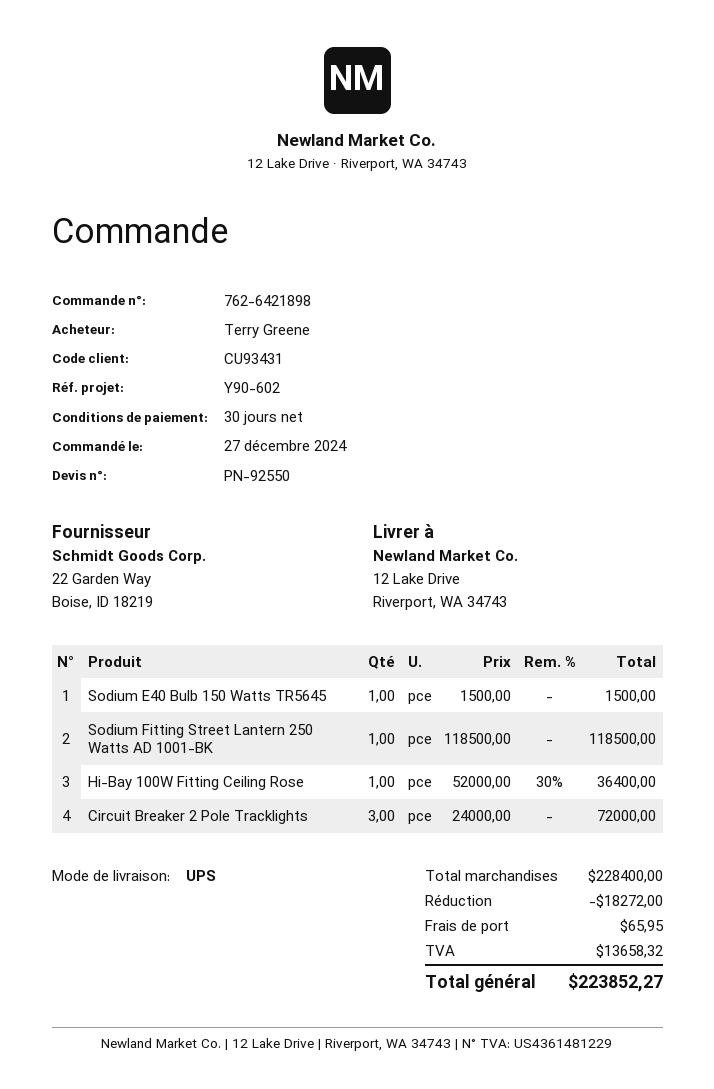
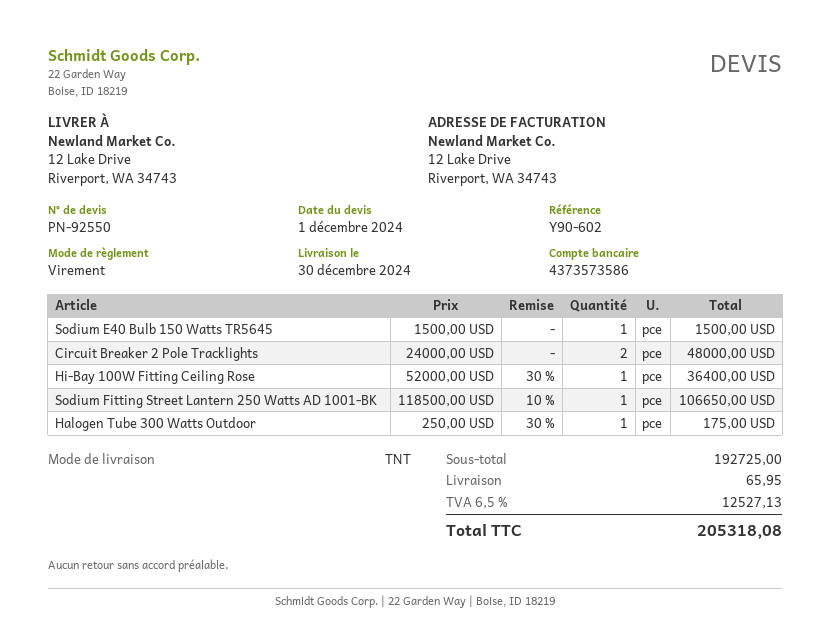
shipping method: UPS -> TNT
Sodium Fitting Street Lantern 250 Watts AD 1001-BK: 1 x 118500.00 = 118500.00 -> 1 x 118500.00 - 10% = 106650.00
Circuit Breaker 2 Pole Tracklights: 3 x 24000.00 = 72000.00 -> 2 x 24000.00 = 48000.00
Halogen Tube 300 Watts Outdoor: none -> 1 x 250.00 - 30% = 175.00
subtotal: 228400.00 -> 192725.00
discount: 18272.00 -> none
tax: 13658.32 -> 12527.13
total: 223852.27 -> 205318.08

